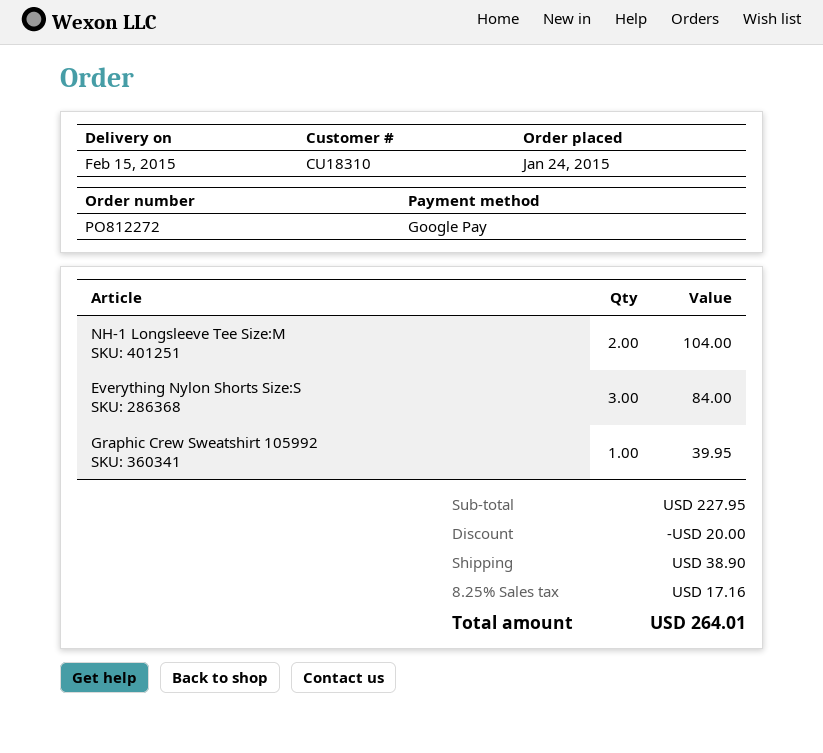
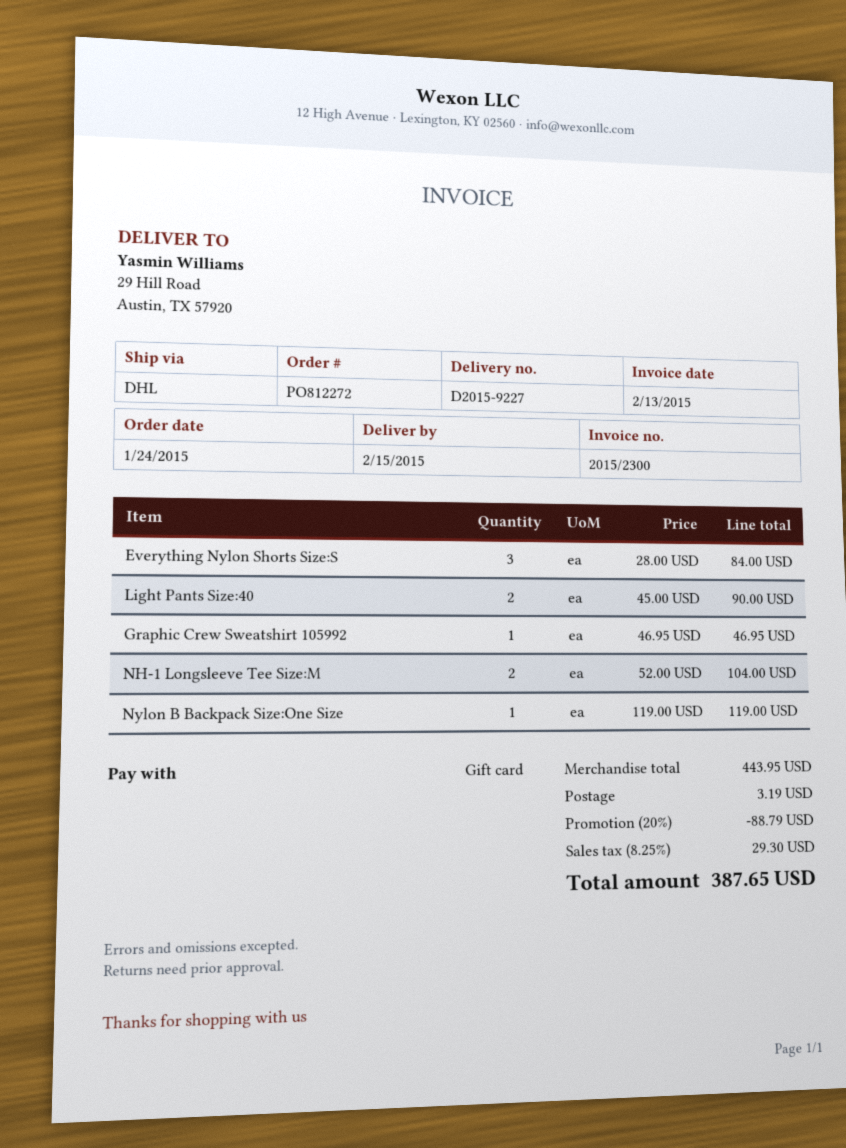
payment method: Google Pay -> gift card
Graphic Crew Sweatshirt 105992: 1 for 39.95 -> 1 for 46.95
Light Pants Size:40: none -> 2 for 90.00
Nylon B Backpack Size:One Size: none -> 1 for 119.00
subtotal: 227.95 -> 443.95
discount: 20.00 -> 88.79
shipping: 38.90 -> 3.19
tax: 8.25% = 17.16 -> 8.25% = 29.30
total: 264.01 -> 387.65

